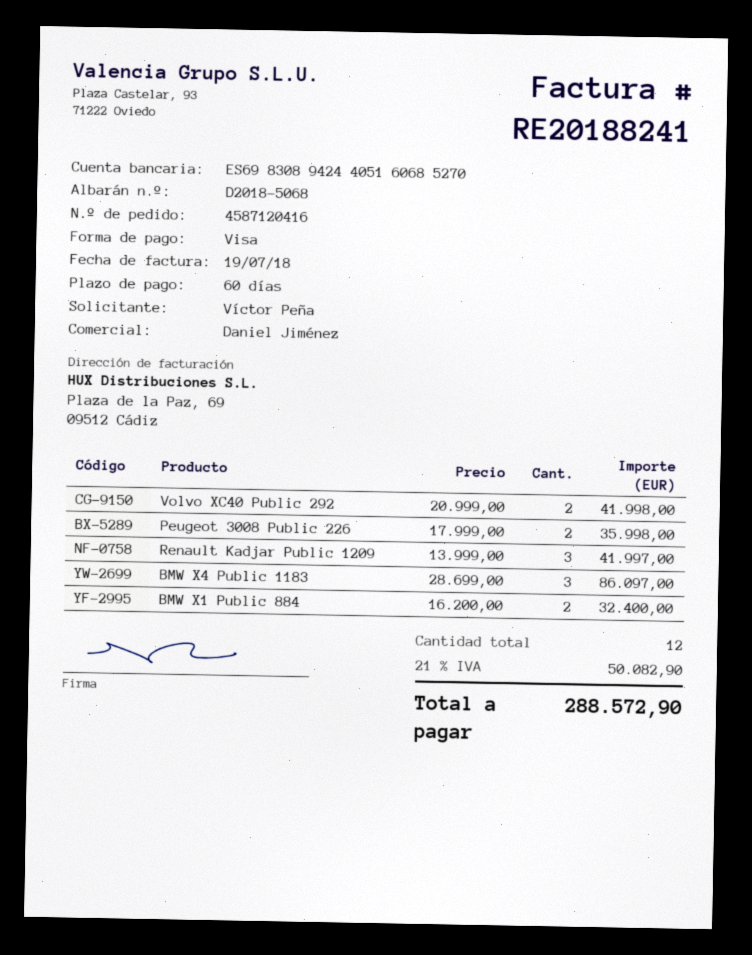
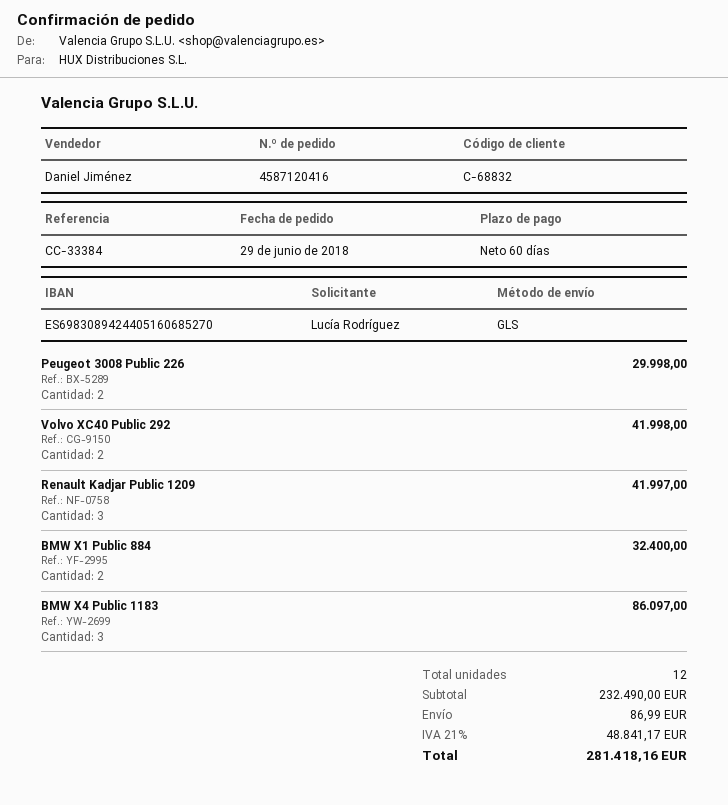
ordered by: Víctor Peña -> Lucía Rodríguez
Peugeot 3008 Public 226: 2 for 35998.00 -> 2 for 29998.00
shipping: none -> 86.99
tax: 21% = 50082.90 -> 21% = 48841.17
total: 288572.90 -> 281418.16

